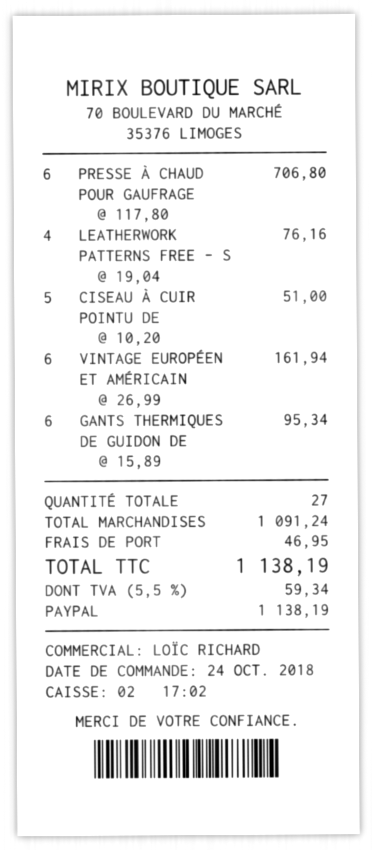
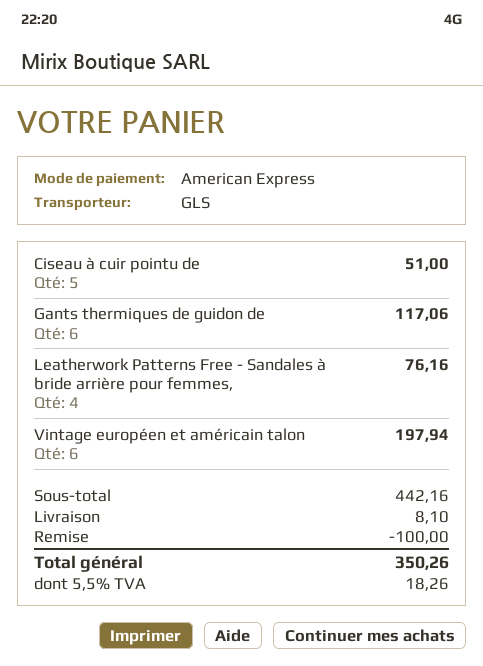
payment method: PayPal -> American Express
PRESSE À CHAUD POUR GAUFRAGE: 6 for 706.80 -> none
VINTAGE EUROPÉEN ET AMÉRICAIN: 6 for 161.94 -> 6 for 197.94
GANTS THERMIQUES DE GUIDON DE: 6 for 95.34 -> 6 for 117.06
subtotal: 1091.24 -> 442.16
discount: none -> 100.00
shipping: 46.95 -> 8.10
tax: 5.5% = 59.34 -> 5.5% = 18.26
total: 1138.19 -> 350.26

